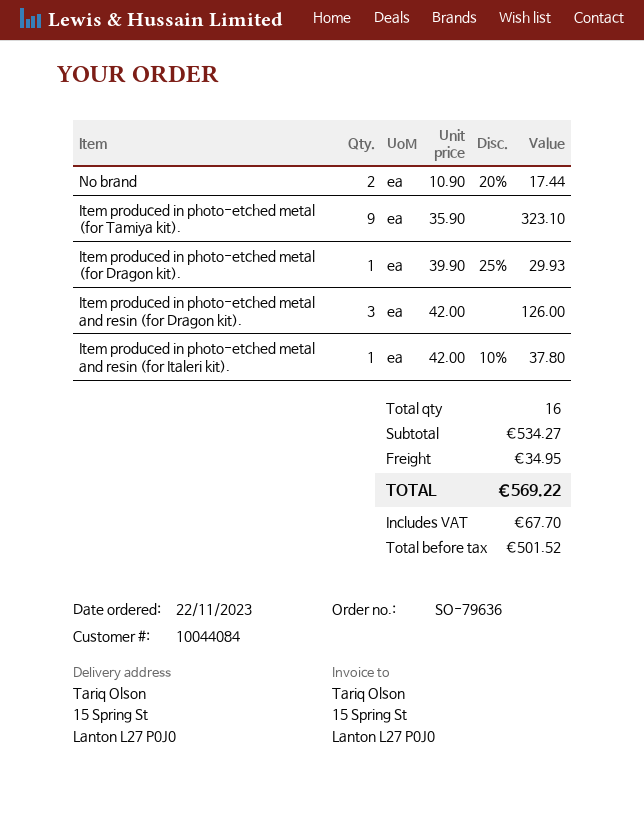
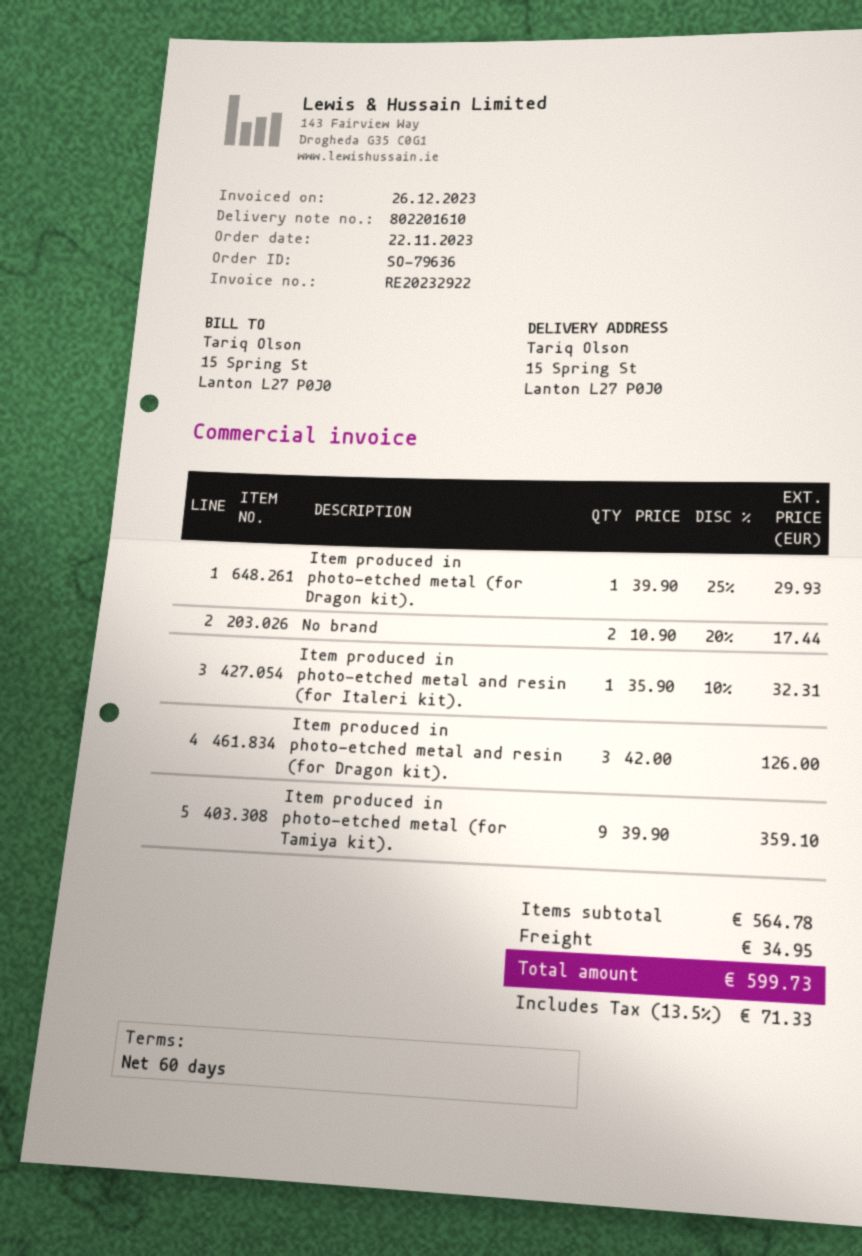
Item produced in photo-etched metal (for Tamiya kit).: 9 x 35.90 = 323.10 -> 9 x 39.90 = 359.10
Item produced in photo-etched metal and resin (for Italeri kit).: 1 x 42.00 - 10% = 37.80 -> 1 x 35.90 - 10% = 32.31
subtotal: 534.27 -> 564.78
tax: 67.70 -> 71.33
total: 569.22 -> 599.73

